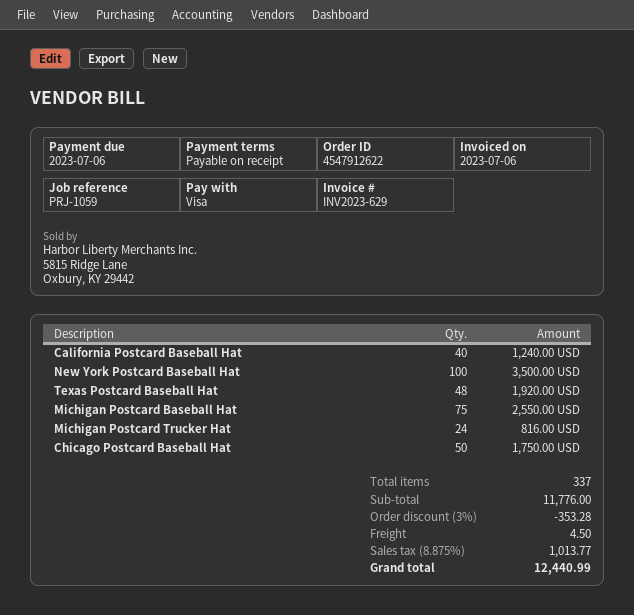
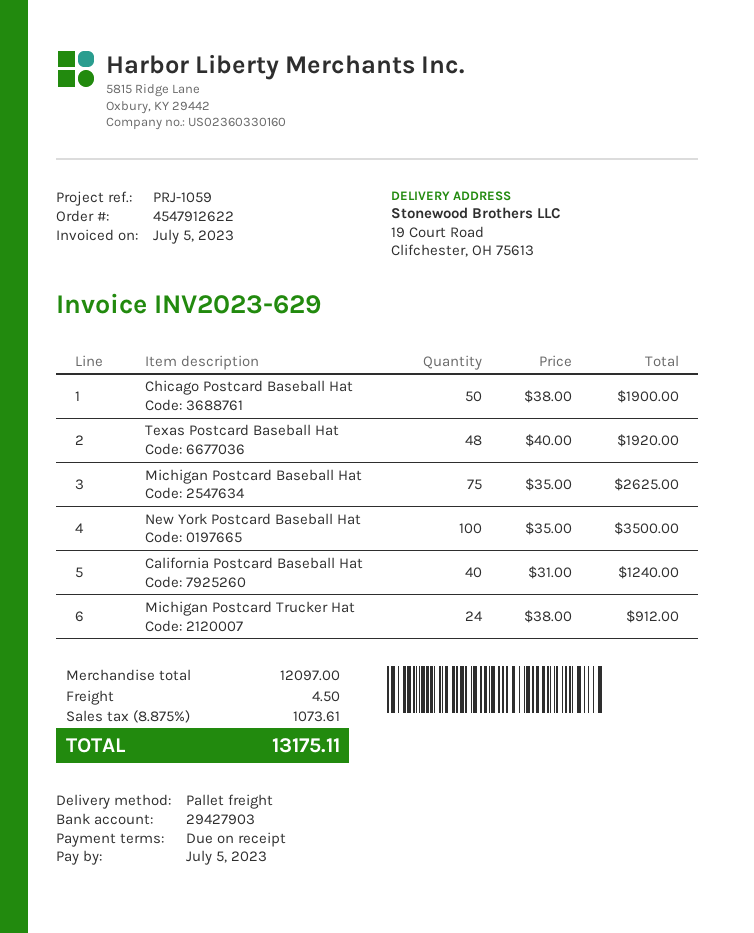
invoice date: 2023-07-06 -> 2023-07-05
due date: 2023-07-06 -> 2023-07-05
Michigan Postcard Baseball Hat: 75 for 2550.00 -> 75 for 2625.00
Michigan Postcard Trucker Hat: 24 for 816.00 -> 24 for 912.00
Chicago Postcard Baseball Hat: 50 for 1750.00 -> 50 for 1900.00
subtotal: 11776.00 -> 12097.00
discount: 3% = 353.28 -> none
tax: 8.875% = 1013.77 -> 8.875% = 1073.61
total: 12440.99 -> 13175.11

